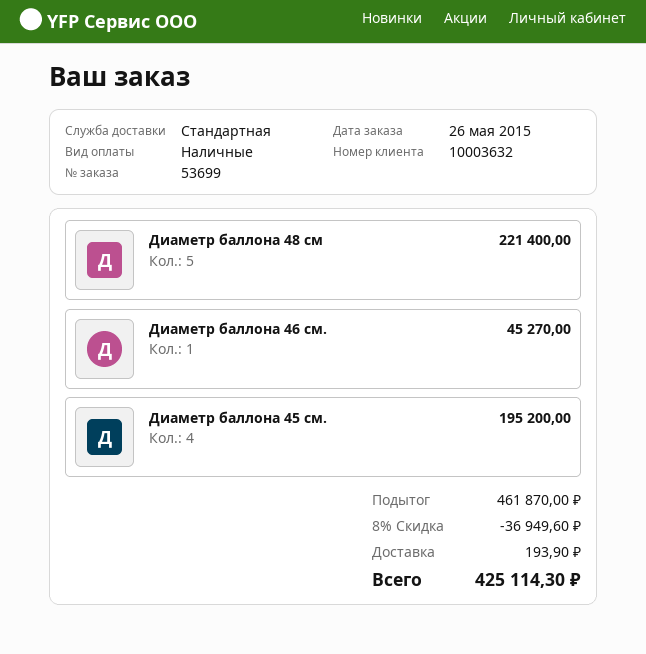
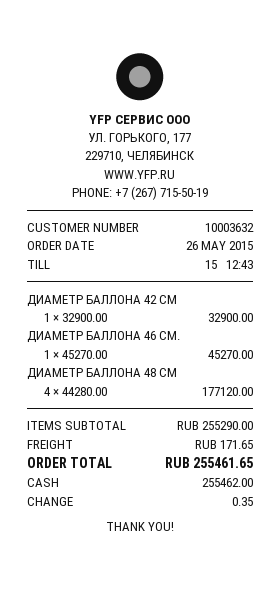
Диаметр баллона 48 см: 5 for 221400.00 -> 4 for 177120.00
Диаметр баллона 45 см.: 4 for 195200.00 -> none
ДИАМЕТР БАЛЛОНА 42 СМ: none -> 1 for 32900.00
subtotal: 461870.00 -> 255290.00
discount: 8% = 36949.60 -> none
shipping: 193.90 -> 171.65
total: 425114.30 -> 255461.65

